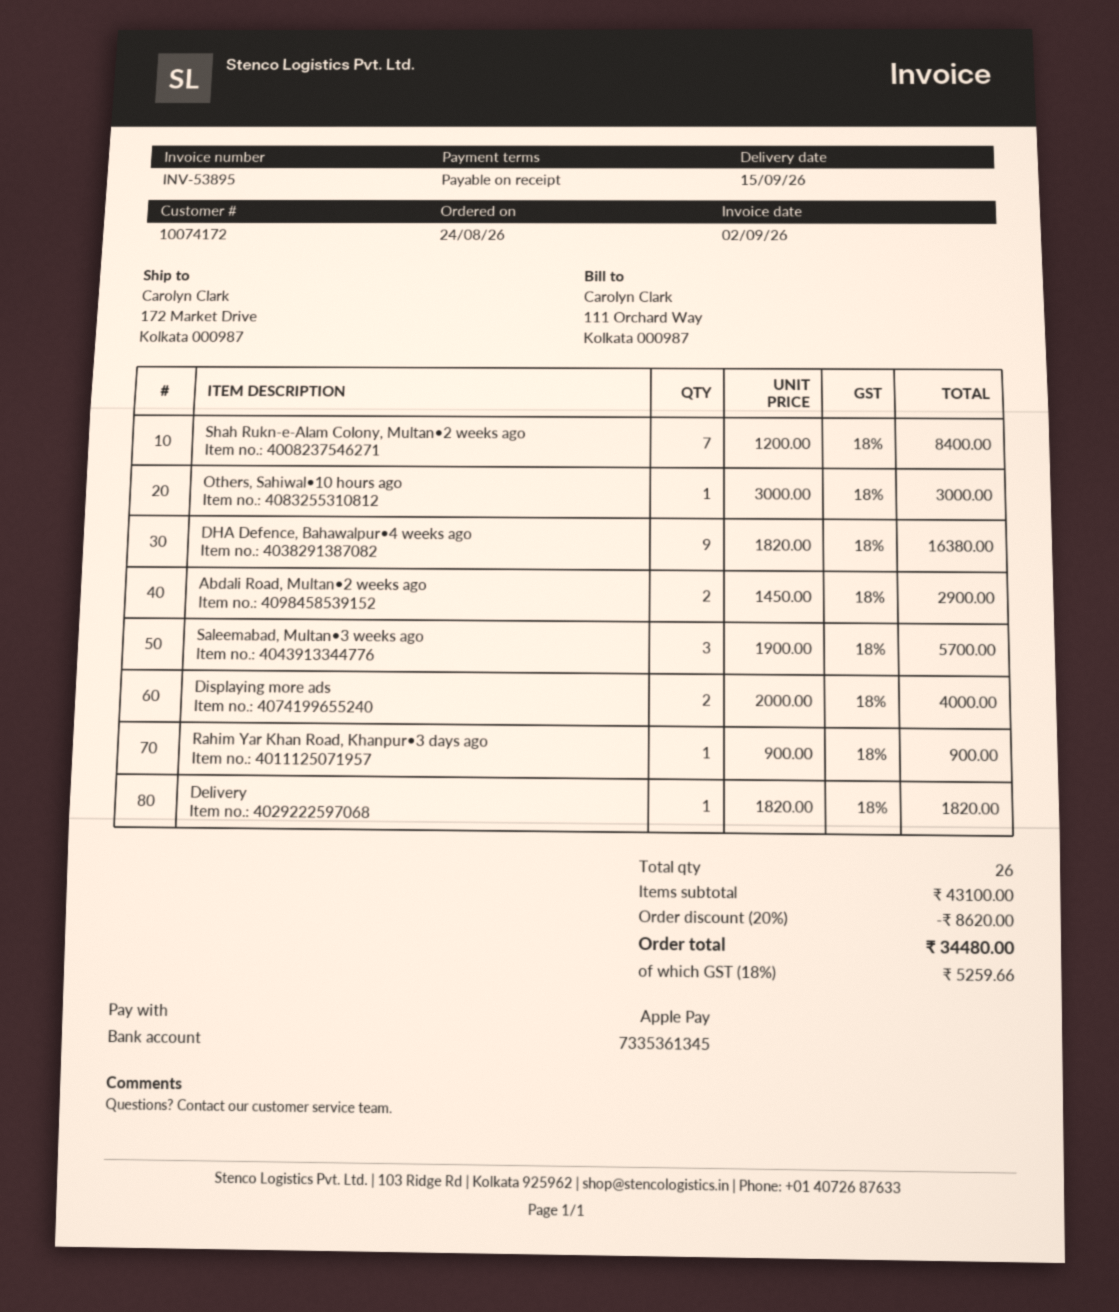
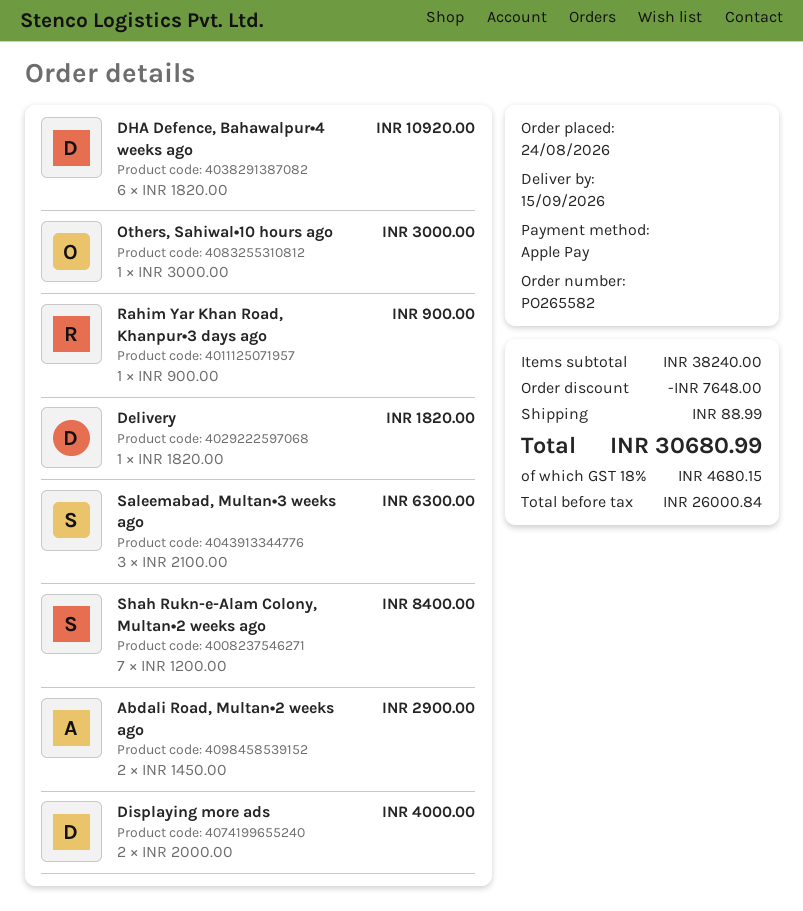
DHA Defence, Bahawalpur•4 weeks ago: 9 x 1820.00 = 16380.00 -> 6 x 1820.00 = 10920.00
Saleemabad, Multan•3 weeks ago: 3 x 1900.00 = 5700.00 -> 3 x 2100.00 = 6300.00
subtotal: 43100.00 -> 38240.00
discount: 8620.00 -> 7648.00
shipping: none -> 88.99
tax: 18% = 5259.66 -> 18% = 4680.15
total: 34480.00 -> 30680.99

